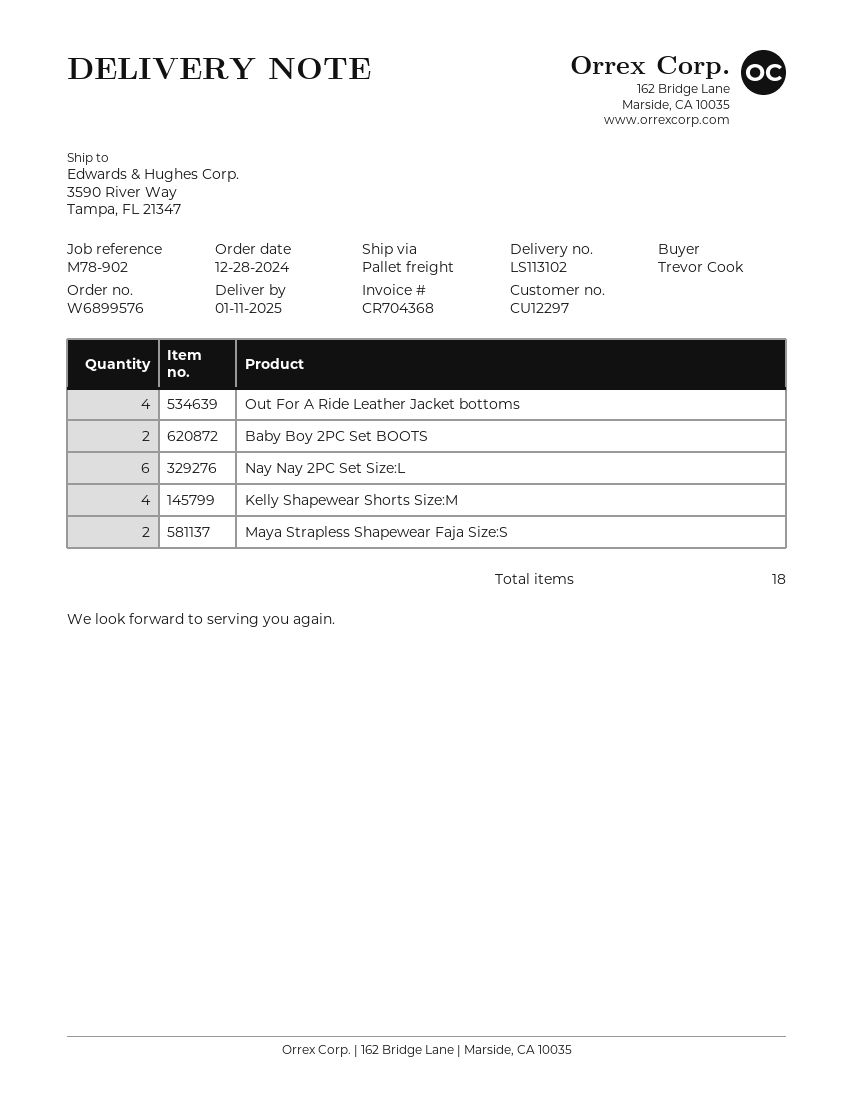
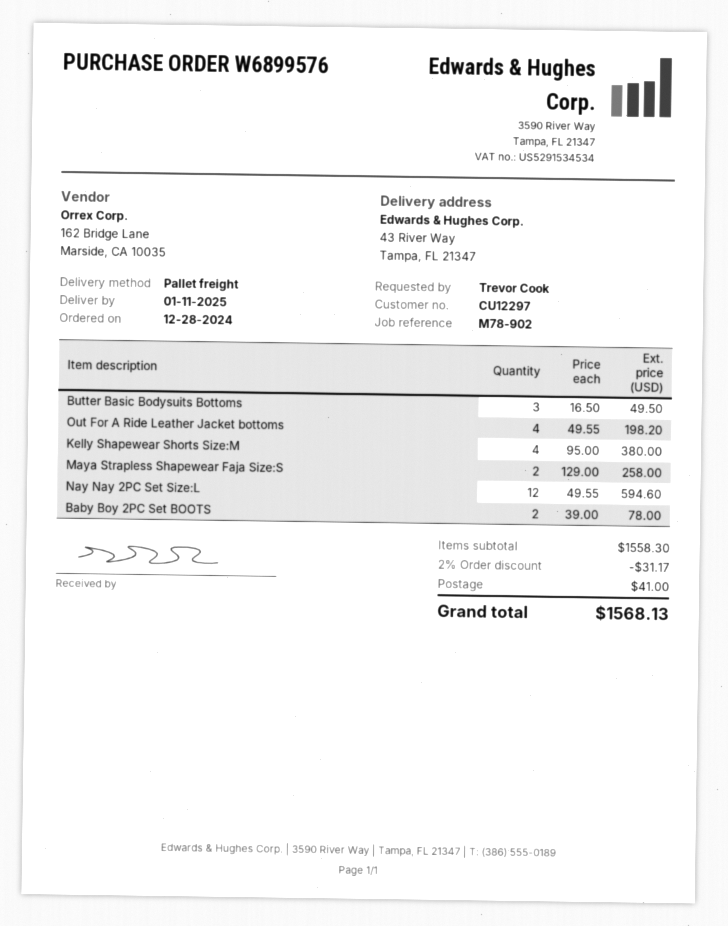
ship to: 3590 River Way, Tampa, FL 21347 -> 43 River Way, Tampa, FL 21347
Nay Nay 2PC Set Size:L: 6 -> 12
Butter Basic Bodysuits Bottoms: none -> 3

